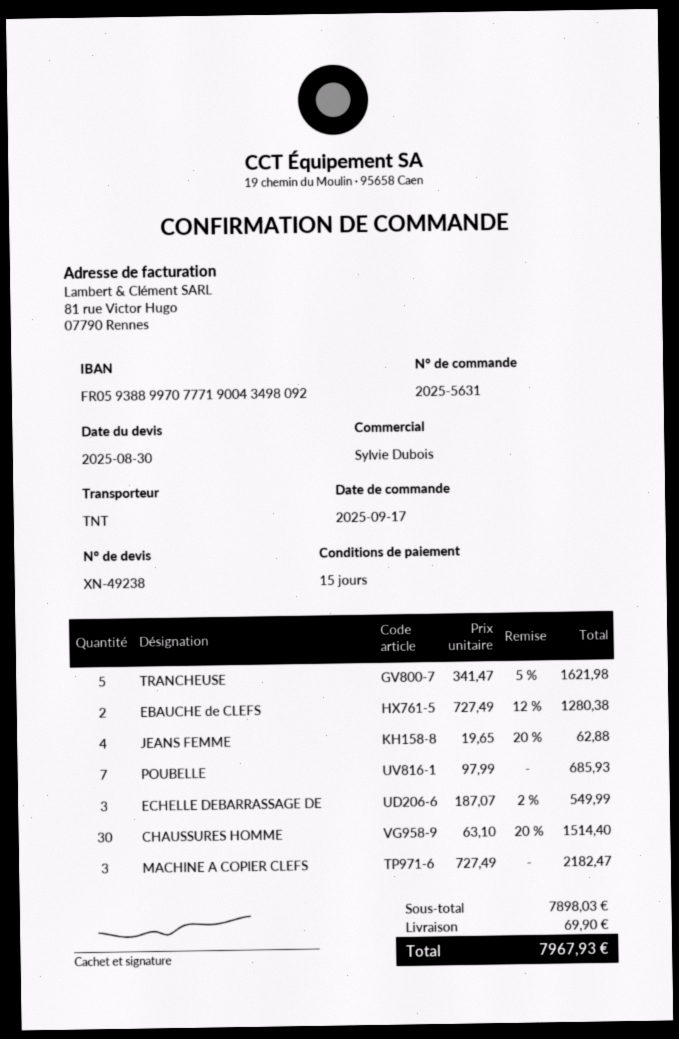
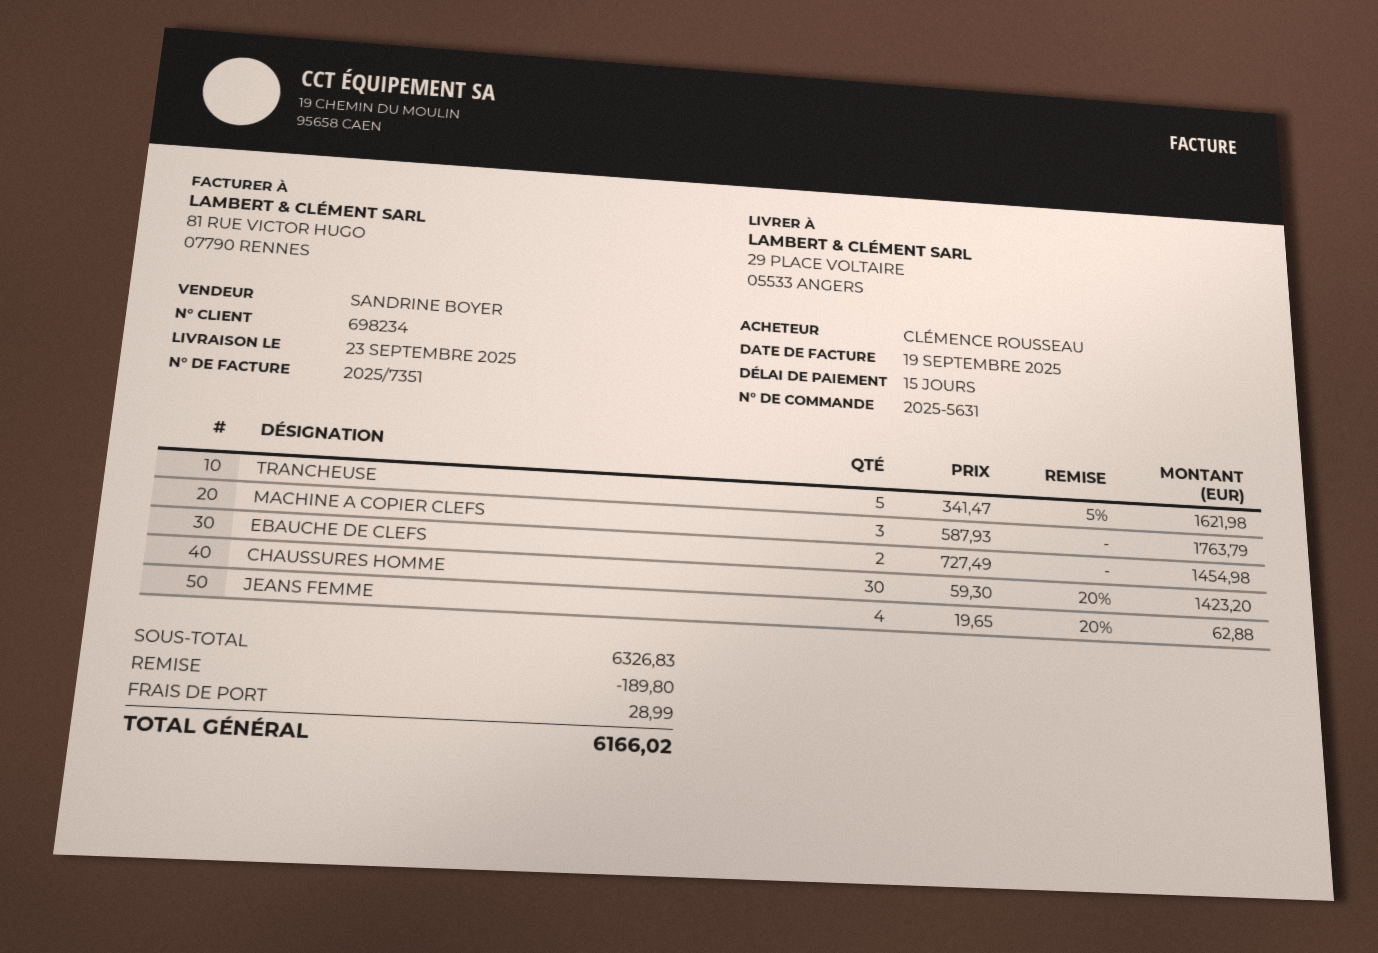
sales rep: Sylvie Dubois -> SANDRINE BOYER
EBAUCHE de CLEFS: 2 x 727.49 - 12% = 1280.38 -> 2 x 727.49 = 1454.98
POUBELLE: 7 x 97.99 = 685.93 -> none
ECHELLE DEBARRASSAGE DE: 3 x 187.07 - 2% = 549.99 -> none
CHAUSSURES HOMME: 30 x 63.10 - 20% = 1514.40 -> 30 x 59.30 - 20% = 1423.20
MACHINE A COPIER CLEFS: 3 x 727.49 = 2182.47 -> 3 x 587.93 = 1763.79
subtotal: 7898.03 -> 6326.83
discount: none -> 189.80
shipping: 69.90 -> 28.99
total: 7967.93 -> 6166.02

